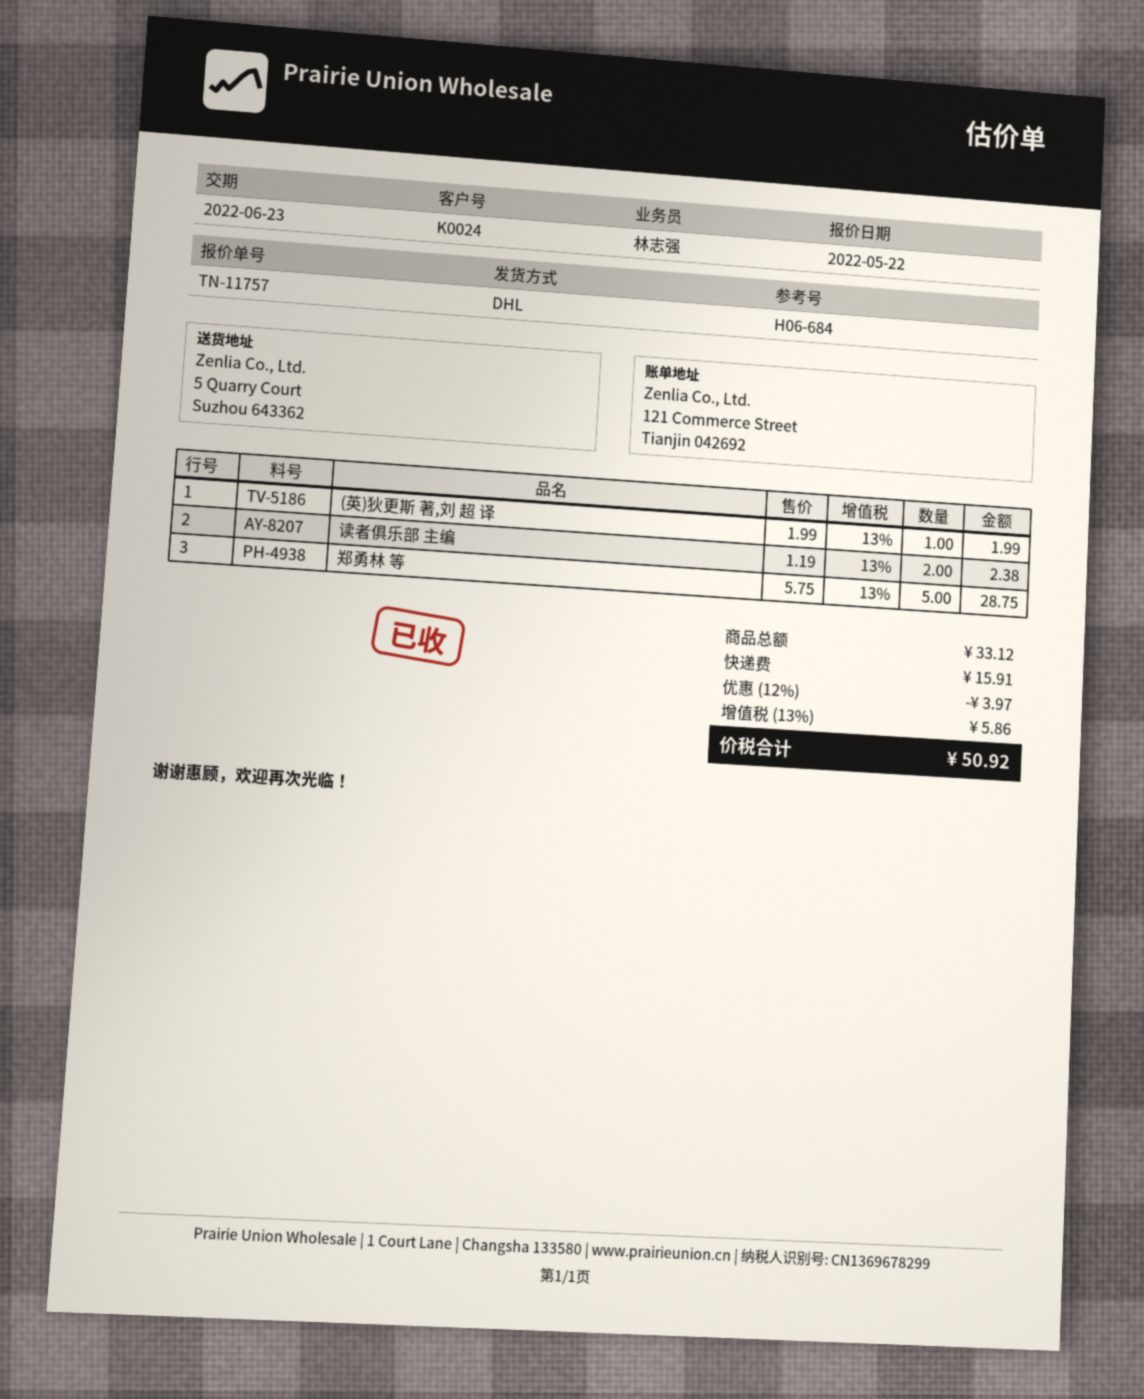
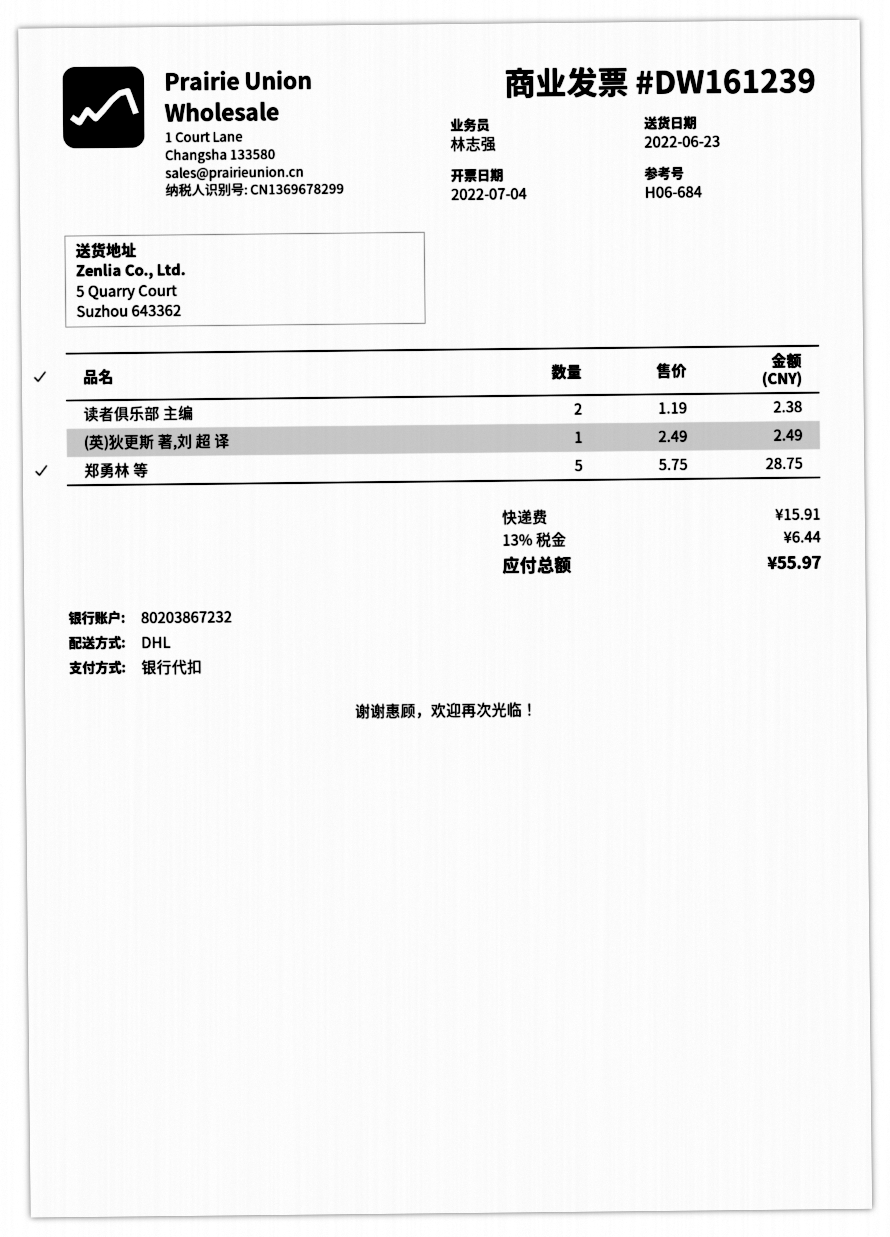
(英)狄更斯 著,刘 超 译: 1 x 1.99 = 1.99 -> 1 x 2.49 = 2.49
discount: 12% = 3.97 -> none
tax: 13% = 5.86 -> 13% = 6.44
total: 50.92 -> 55.97

